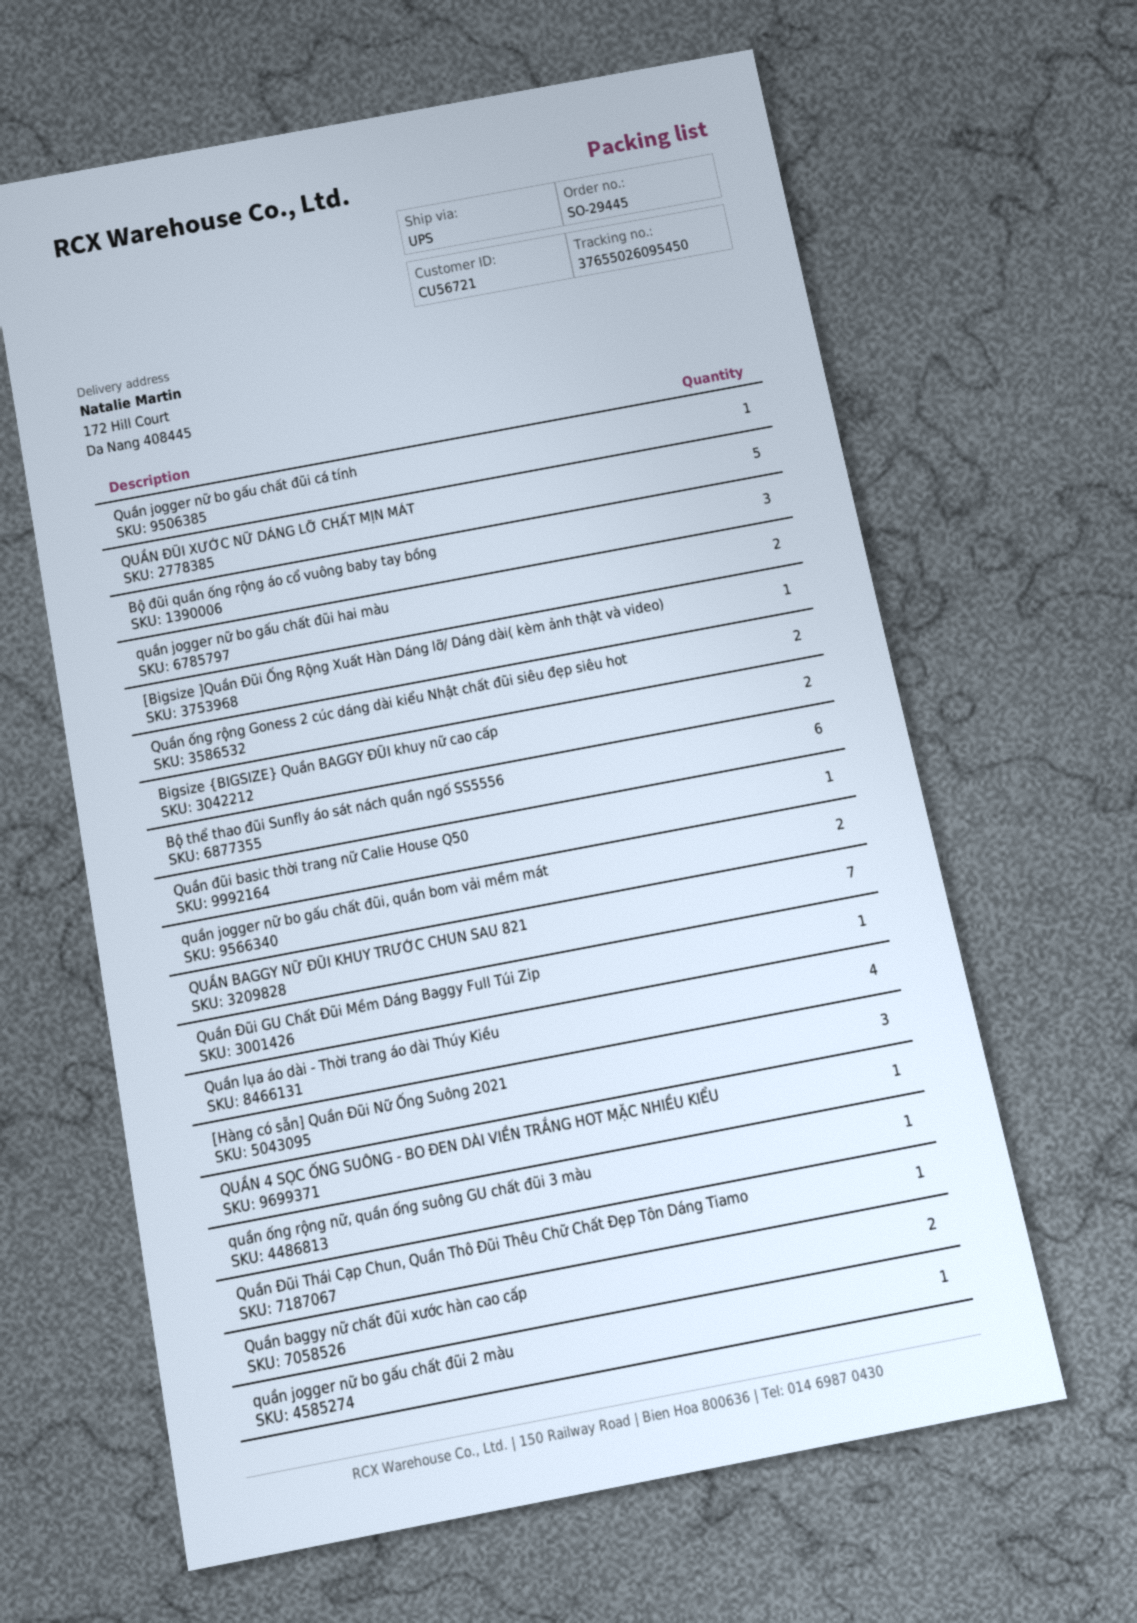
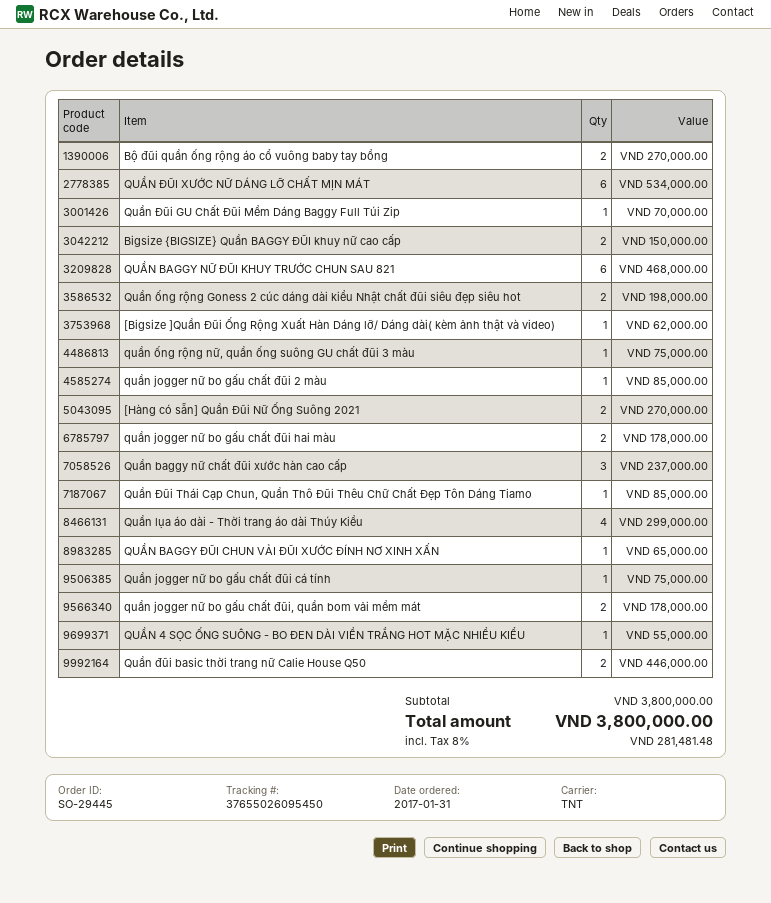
shipping method: UPS -> TNT
QUẦN ĐŨI XƯỚC NỮ DÁNG LỠ CHẤT MỊN MÁT: 5 -> 6
Bộ đũi quần ống rộng áo cổ vuông baby tay bồng: 3 -> 2
Bộ thể thao đũi Sunfly áo sát nách quần ngố SS5556: 6 -> none
Quần đũi basic thời trang nữ Calie House Q50: 1 -> 2
QUẦN BAGGY NỮ ĐŨI KHUY TRƯỚC CHUN SAU 821: 7 -> 6
[Hàng có sẵn] Quần Đũi Nữ Ống Suông 2021: 3 -> 2
Quần baggy nữ chất đũi xước hàn cao cấp: 2 -> 3
QUẦN BAGGY ĐŨI CHUN VẢI ĐŨI XƯỚC ĐÍNH NƠ XINH XẤN: none -> 1

